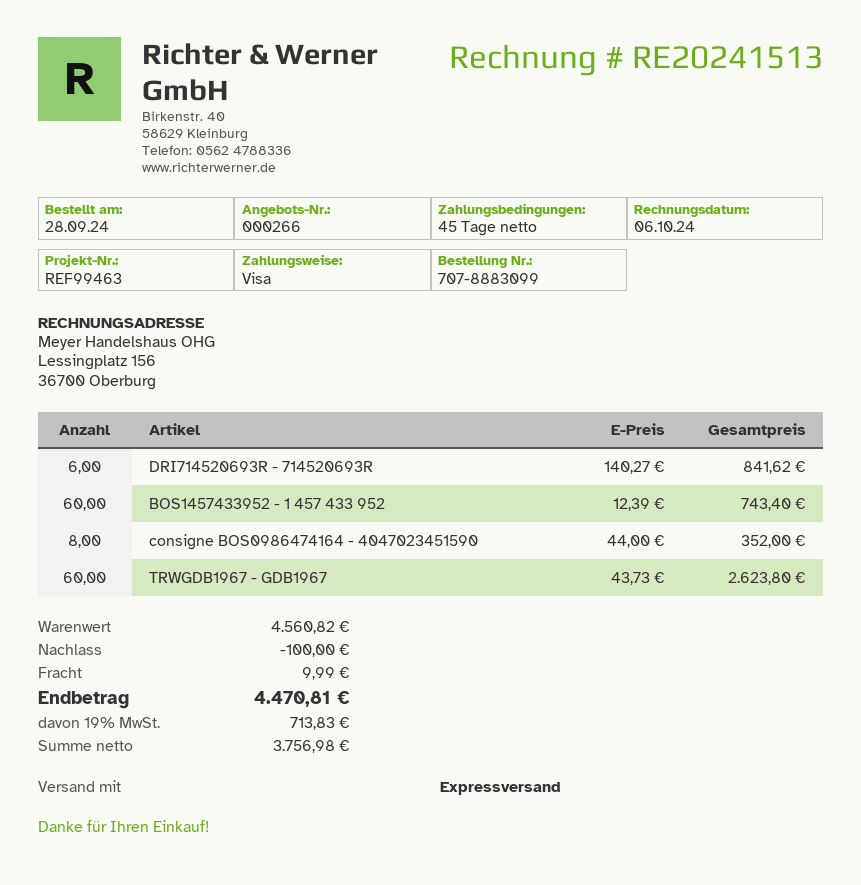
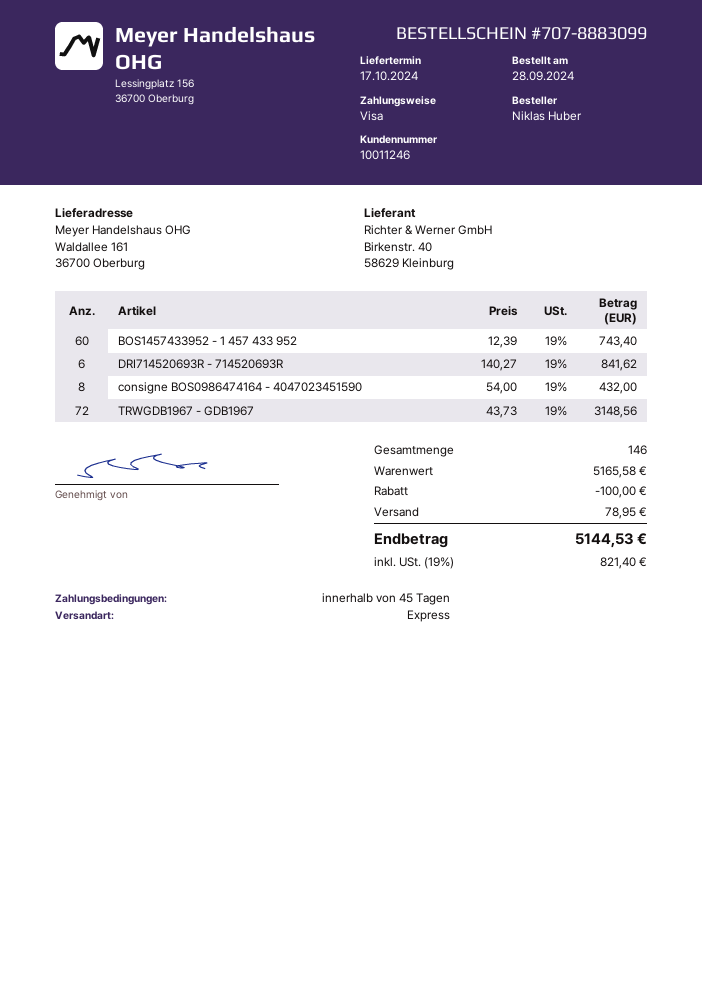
consigne BOS0986474164 - 4047023451590: 8 x 44.00 = 352.00 -> 8 x 54.00 = 432.00
TRWGDB1967 - GDB1967: 60 x 43.73 = 2623.80 -> 72 x 43.73 = 3148.56
subtotal: 4560.82 -> 5165.58
shipping: 9.99 -> 78.95
tax: 19% = 713.83 -> 19% = 821.40
total: 4470.81 -> 5144.53

